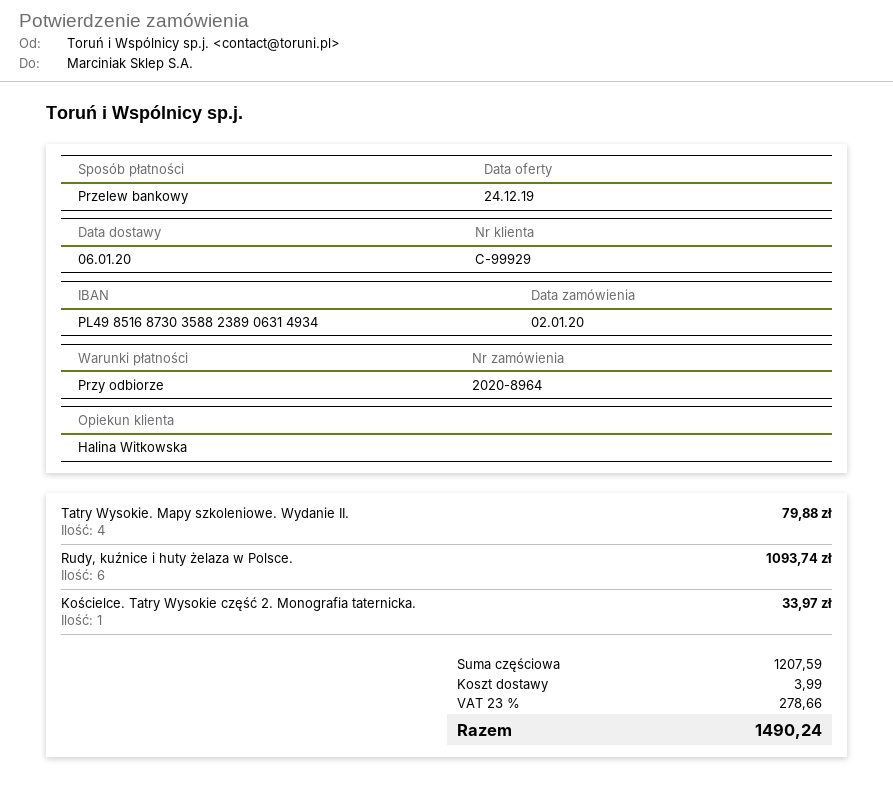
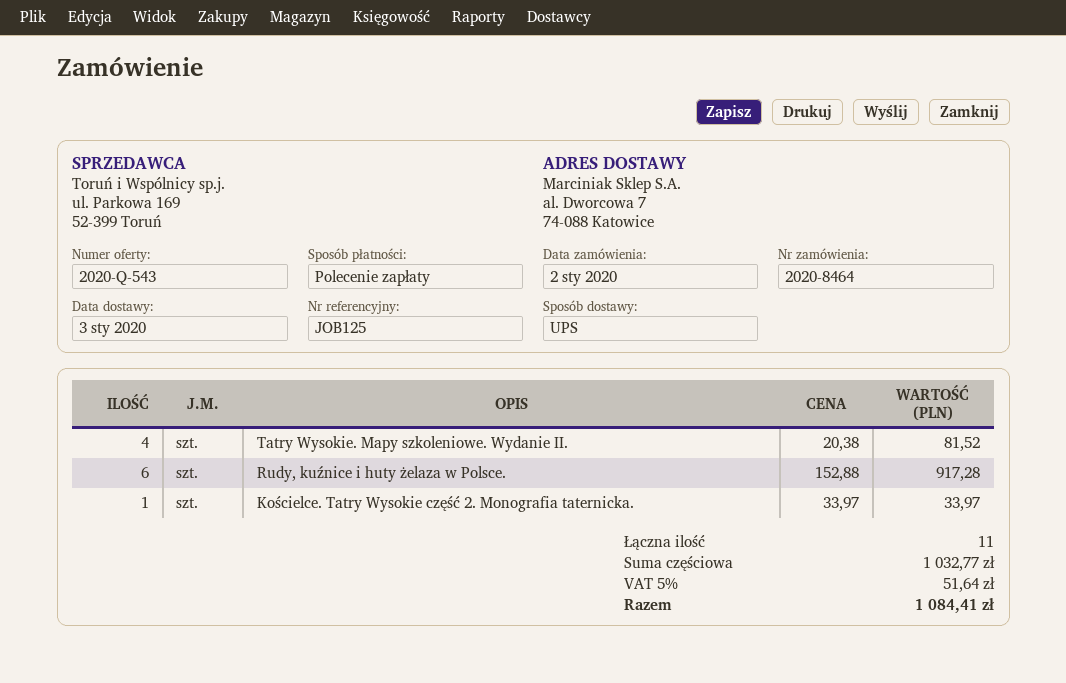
order number: 2020-8964 -> 2020-8464
delivery date: 2020-01-06 -> 2020-01-03
payment method: bank transfer -> direct debit
Tatry Wysokie. Mapy szkoleniowe. Wydanie II.: 4 for 79.88 -> 4 for 81.52
Rudy, kuźnice i huty żelaza w Polsce.: 6 for 1093.74 -> 6 for 917.28
subtotal: 1207.59 -> 1032.77
shipping: 3.99 -> none
tax: 23% = 278.66 -> 5% = 51.64
total: 1490.24 -> 1084.41

